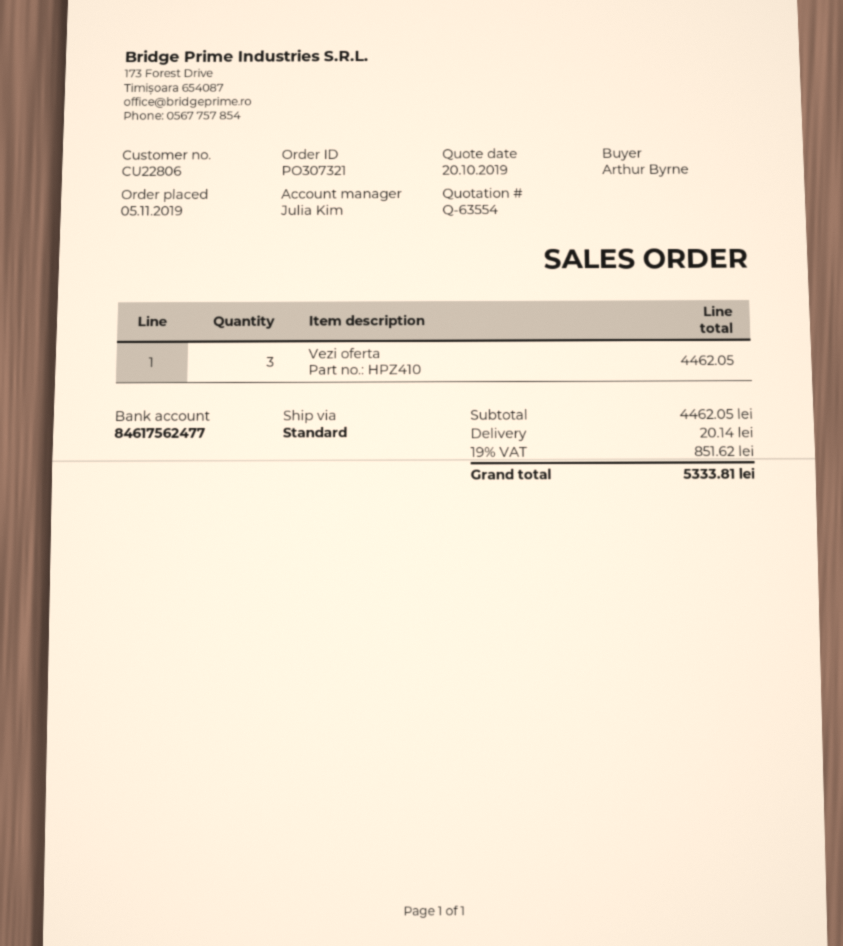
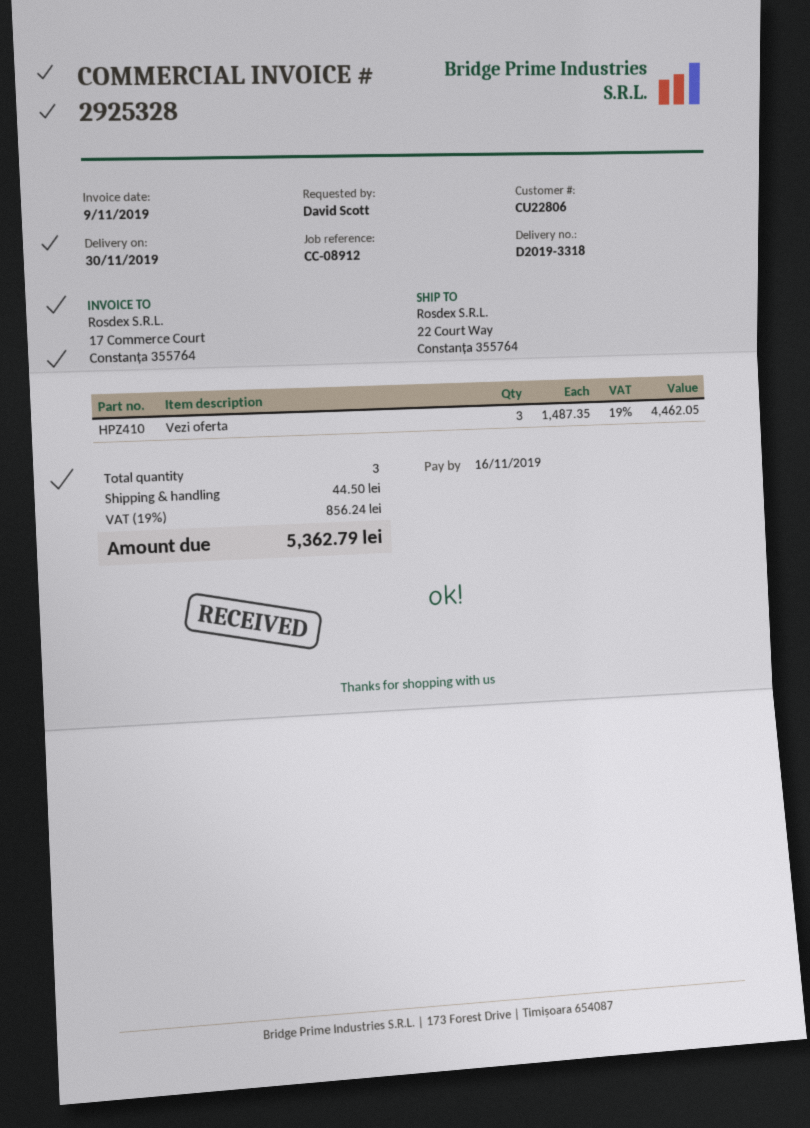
ordered by: Arthur Byrne -> David Scott
shipping: 20.14 -> 44.50
tax: 19% = 851.62 -> 19% = 856.24
total: 5333.81 -> 5362.79

